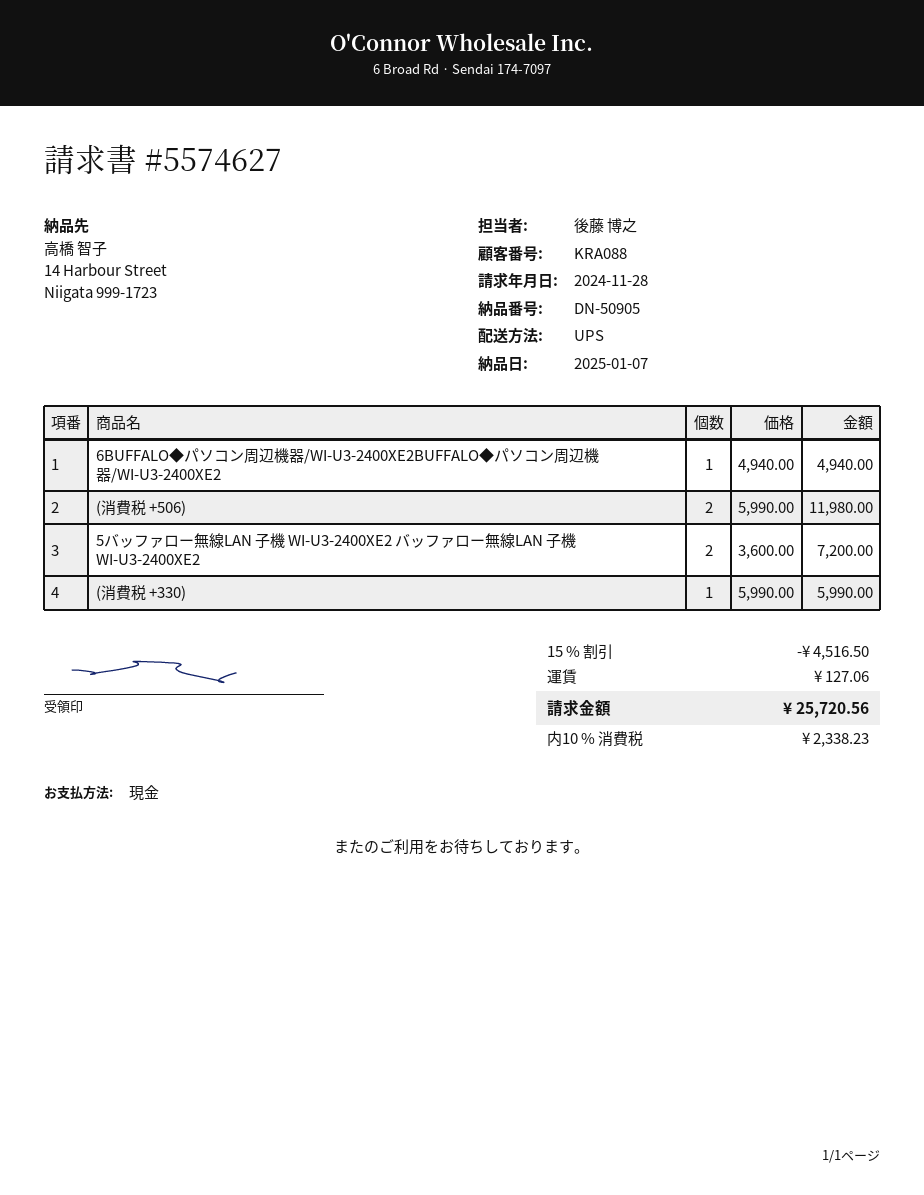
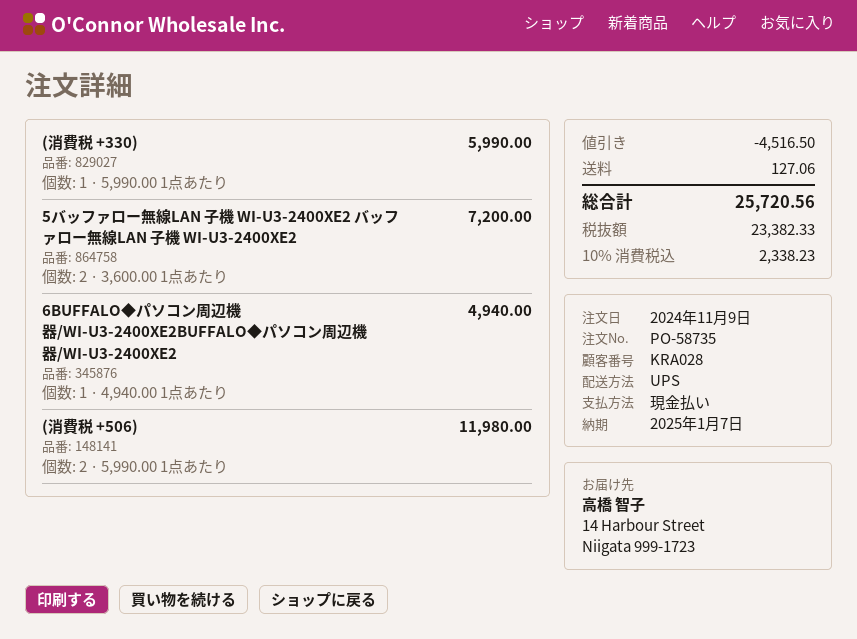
customer number: KRA088 -> KRA028

